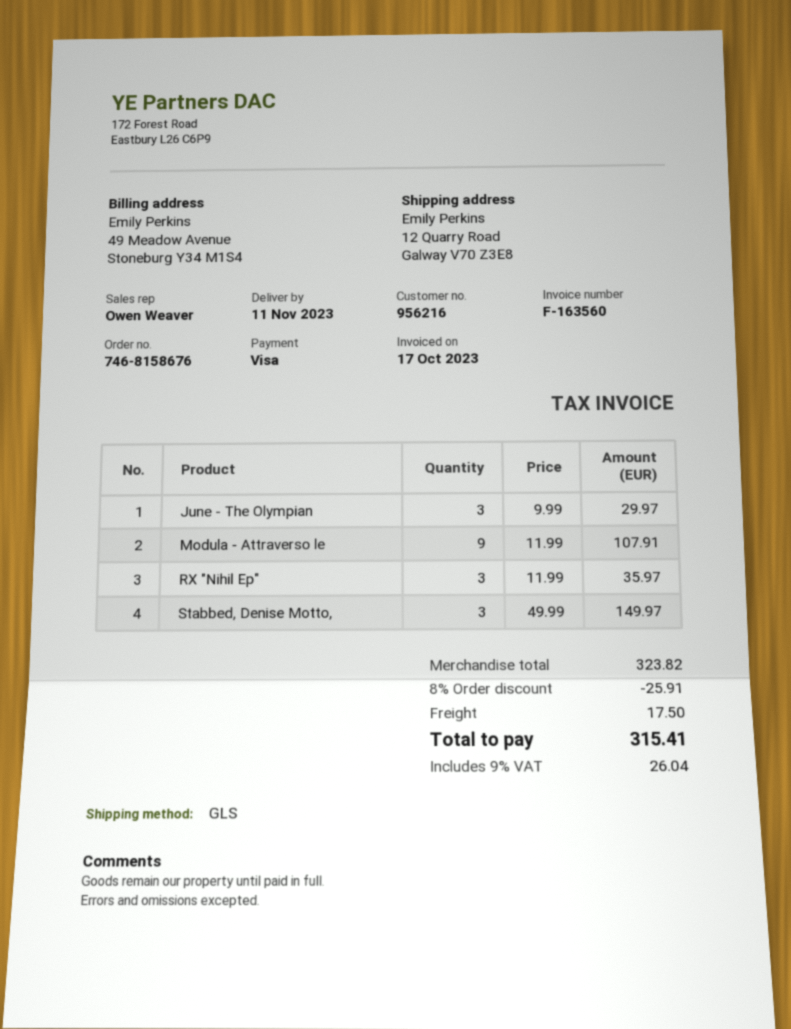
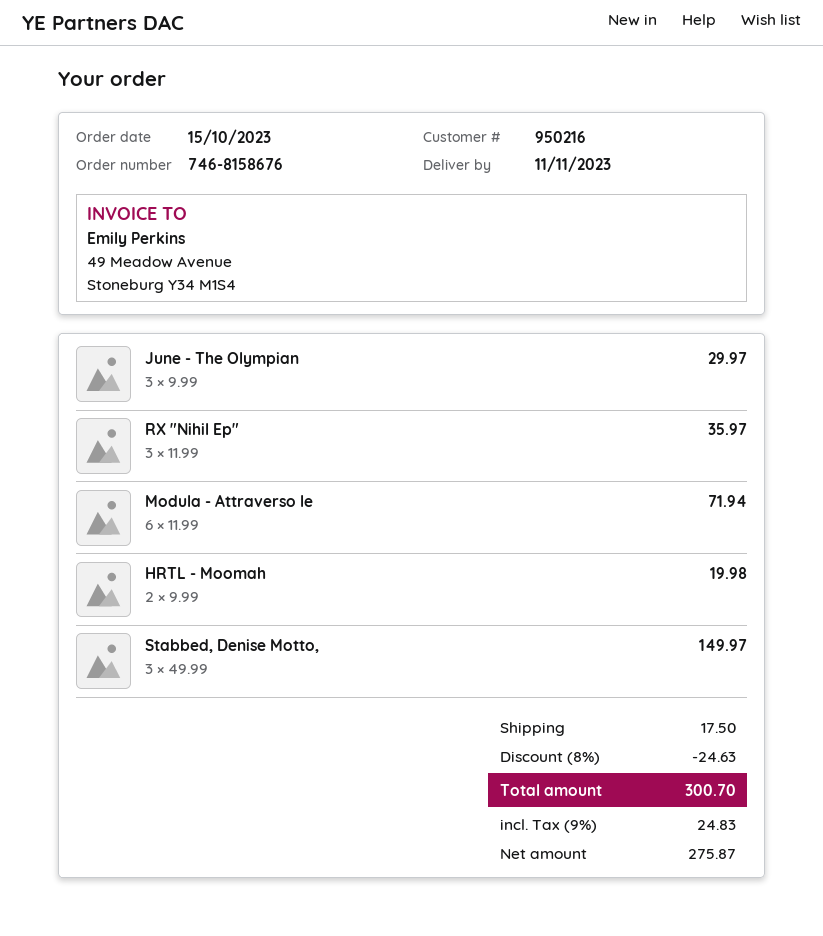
customer number: 956216 -> 950216
Modula - Attraverso le: 9 x 11.99 = 107.91 -> 6 x 11.99 = 71.94
HRTL - Moomah: none -> 2 x 9.99 = 19.98
discount: 8% = 25.91 -> 8% = 24.63
tax: 9% = 26.04 -> 9% = 24.83
total: 315.41 -> 300.70

